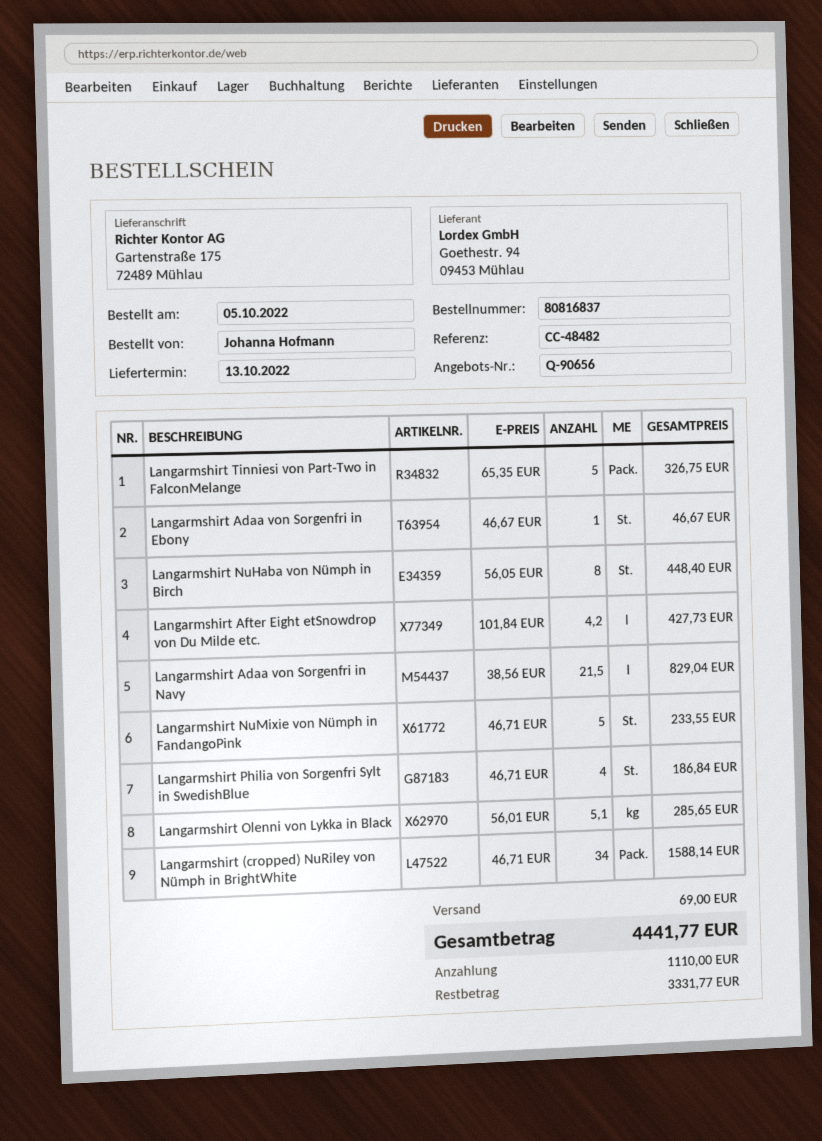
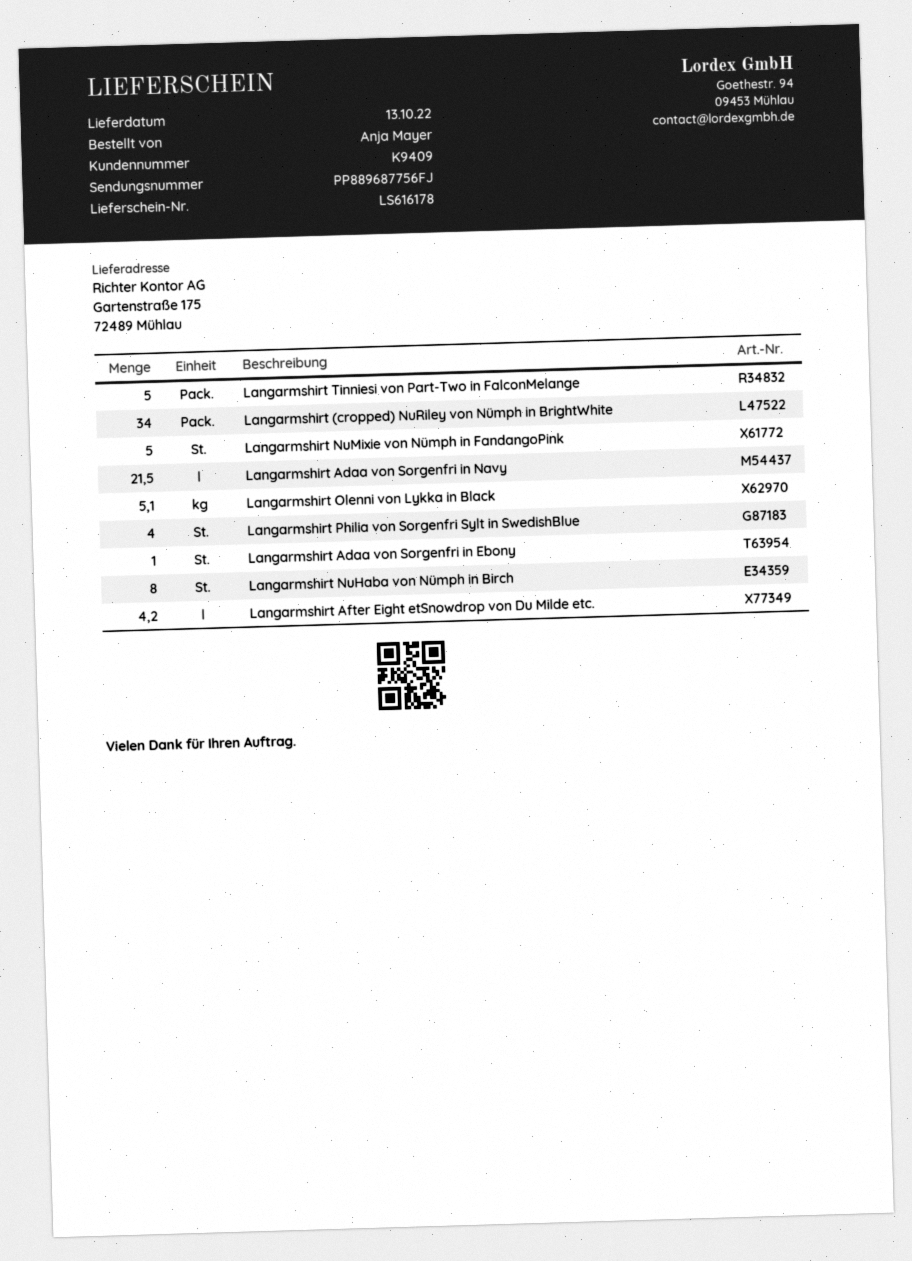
ordered by: Johanna Hofmann -> Anja Mayer

